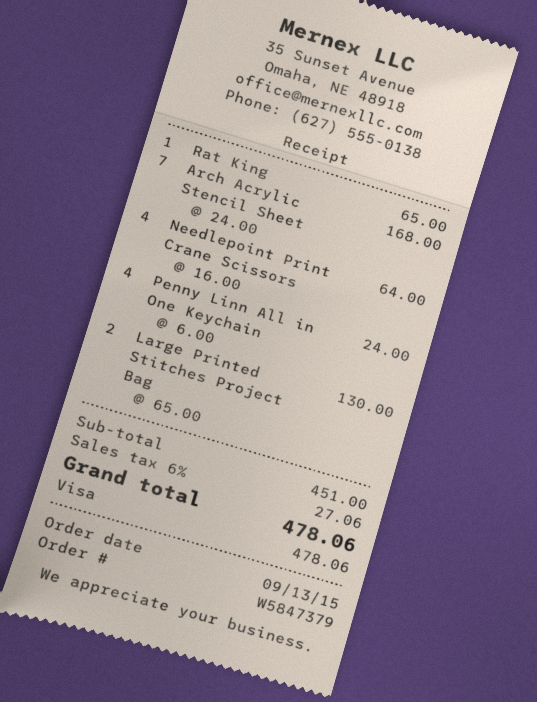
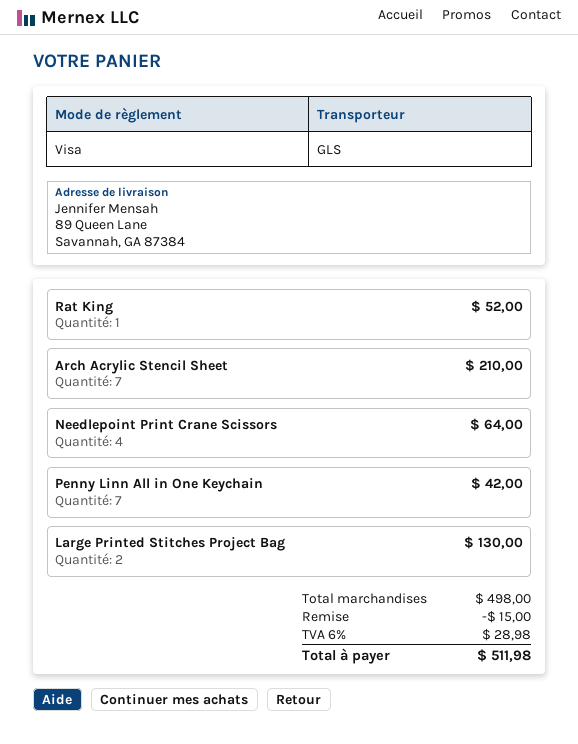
Rat King: 1 for 65.00 -> 1 for 52.00
Arch Acrylic Stencil Sheet: 7 for 168.00 -> 7 for 210.00
Penny Linn All in One Keychain: 4 for 24.00 -> 7 for 42.00
subtotal: 451.00 -> 498.00
discount: none -> 15.00
tax: 6% = 27.06 -> 6% = 28.98
total: 478.06 -> 511.98

